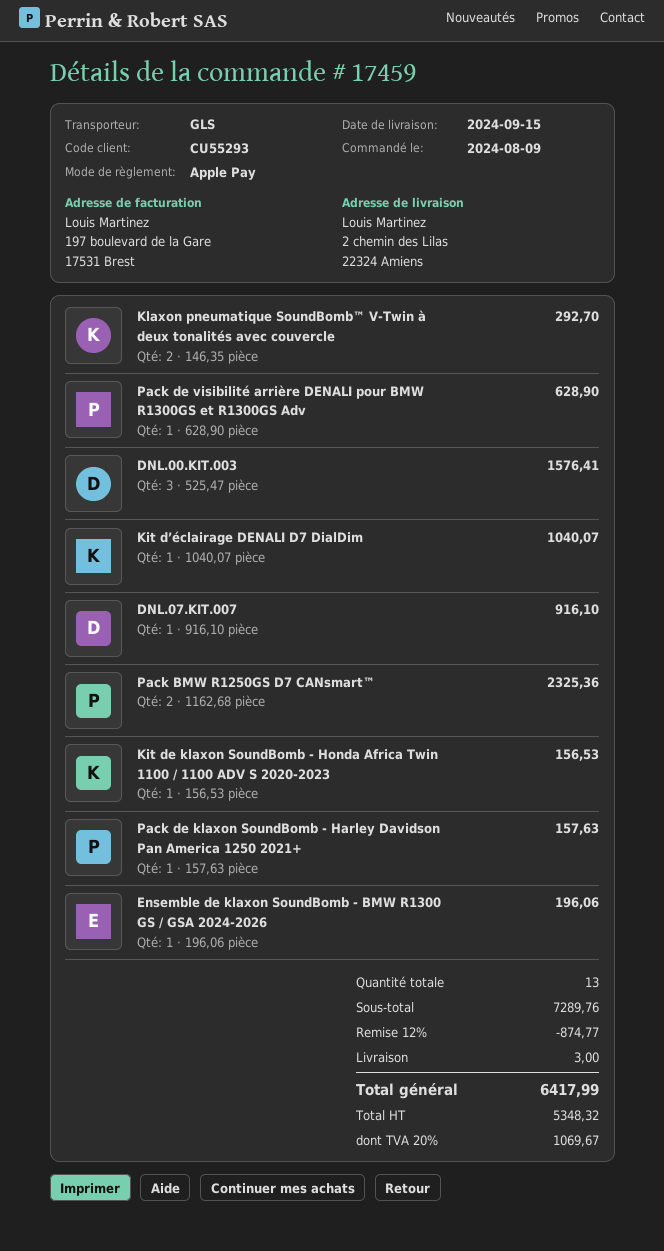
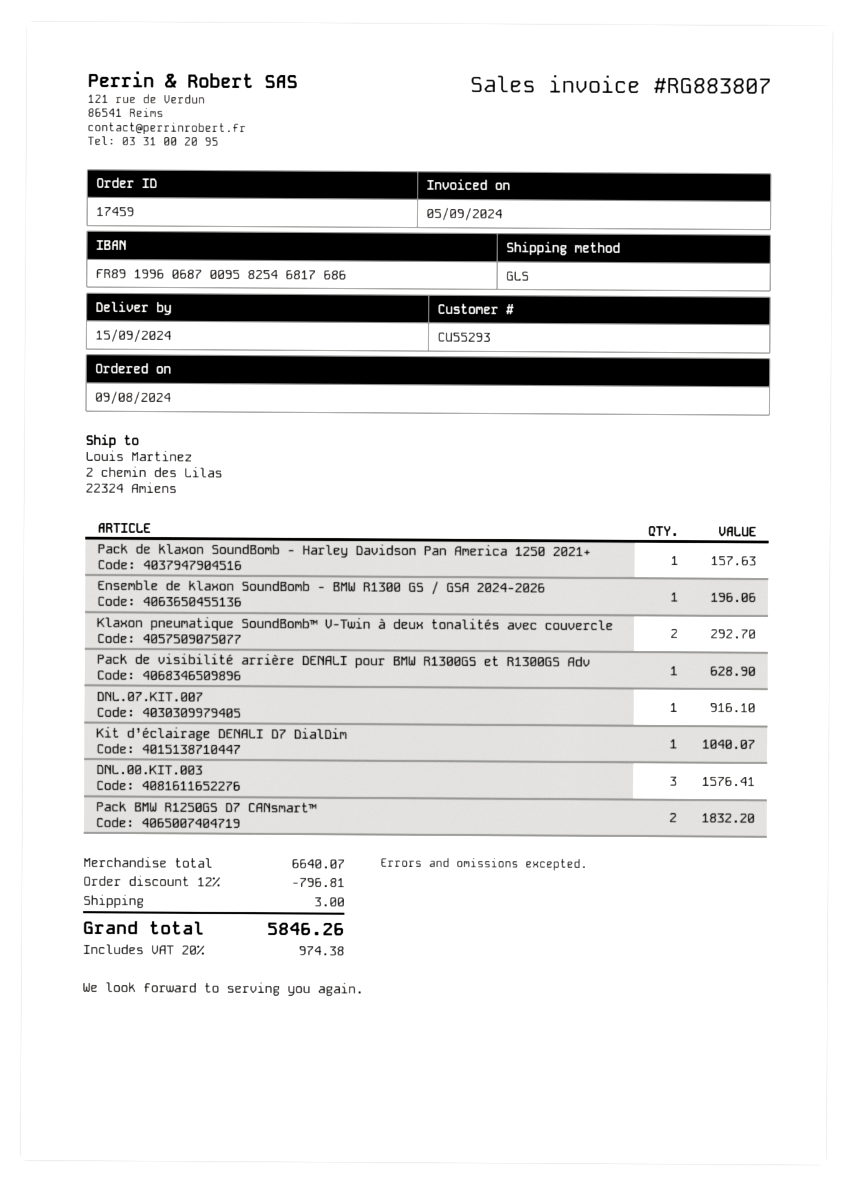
Pack BMW R1250GS D7 CANsmart™: 2 for 2325.36 -> 2 for 1832.20
Kit de klaxon SoundBomb - Honda Africa Twin 1100 / 1100 ADV S 2020-2023: 1 for 156.53 -> none
subtotal: 7289.76 -> 6640.07
discount: 12% = 874.77 -> 12% = 796.81
tax: 20% = 1069.67 -> 20% = 974.38
total: 6417.99 -> 5846.26

